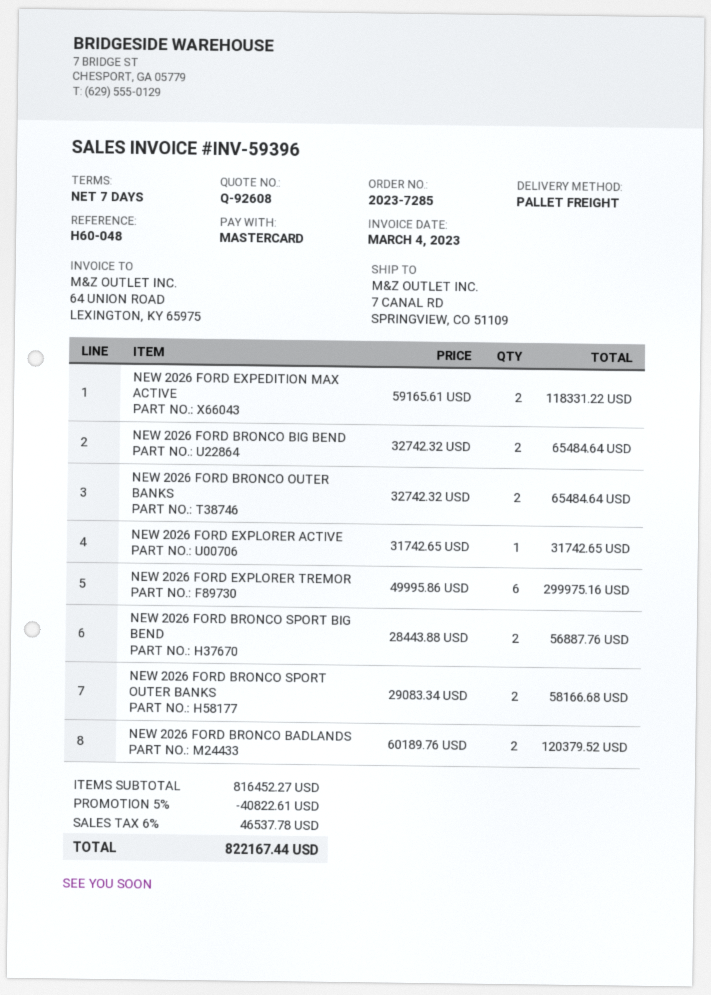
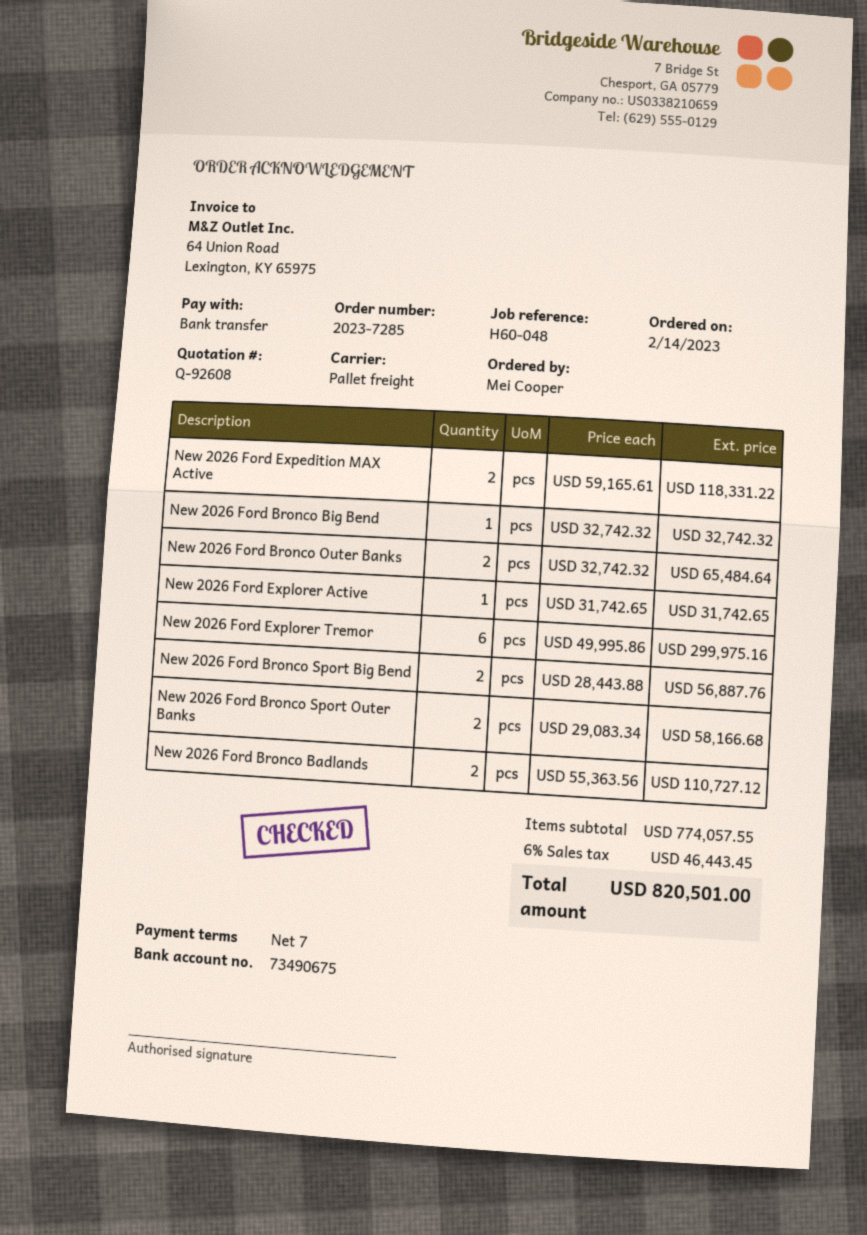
payment method: Mastercard -> bank transfer
NEW 2026 FORD BRONCO BIG BEND: 2 x 32742.32 = 65484.64 -> 1 x 32742.32 = 32742.32
NEW 2026 FORD BRONCO BADLANDS: 2 x 60189.76 = 120379.52 -> 2 x 55363.56 = 110727.12
subtotal: 816452.27 -> 774057.55
discount: 5% = 40822.61 -> none
tax: 6% = 46537.78 -> 6% = 46443.45
total: 822167.44 -> 820501.00

